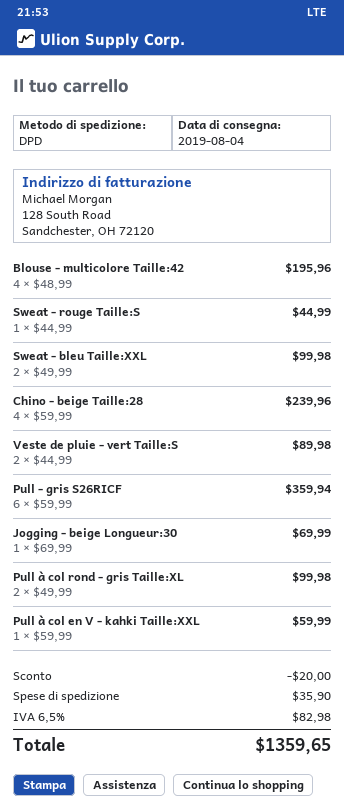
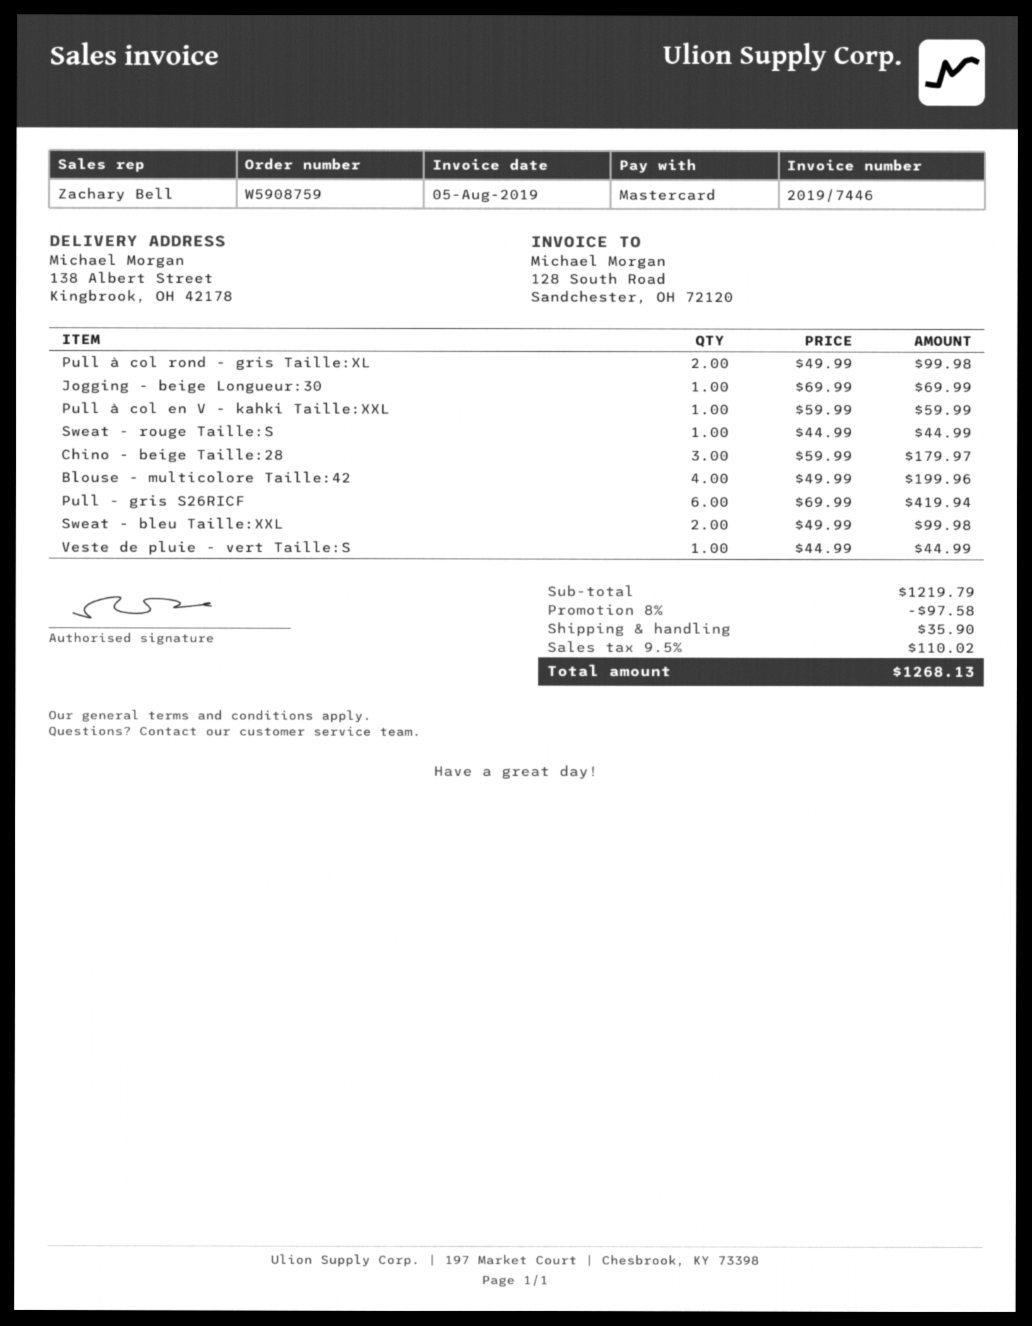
Blouse - multicolore Taille:42: 4 x 48.99 = 195.96 -> 4 x 49.99 = 199.96
Chino - beige Taille:28: 4 x 59.99 = 239.96 -> 3 x 59.99 = 179.97
Veste de pluie - vert Taille:S: 2 x 44.99 = 89.98 -> 1 x 44.99 = 44.99
Pull - gris S26RICF: 6 x 59.99 = 359.94 -> 6 x 69.99 = 419.94
discount: 20.00 -> 97.58
tax: 6.5% = 82.98 -> 9.5% = 110.02
total: 1359.65 -> 1268.13

